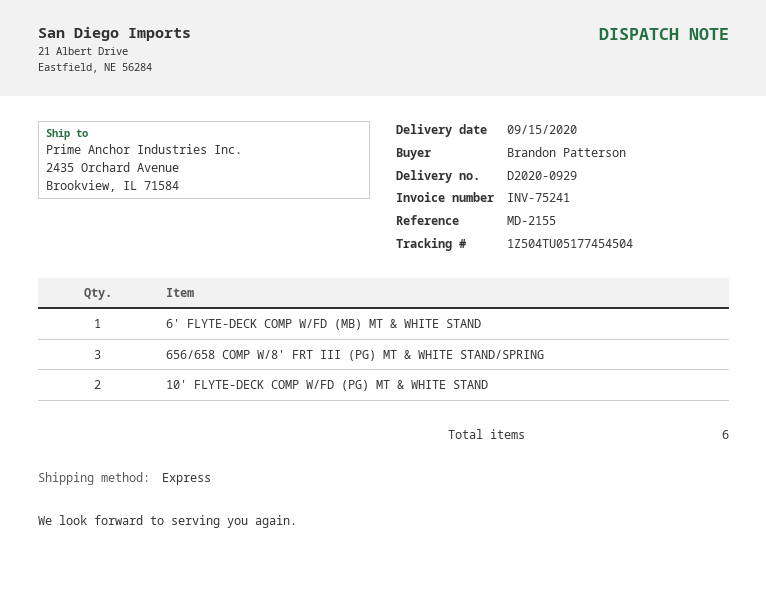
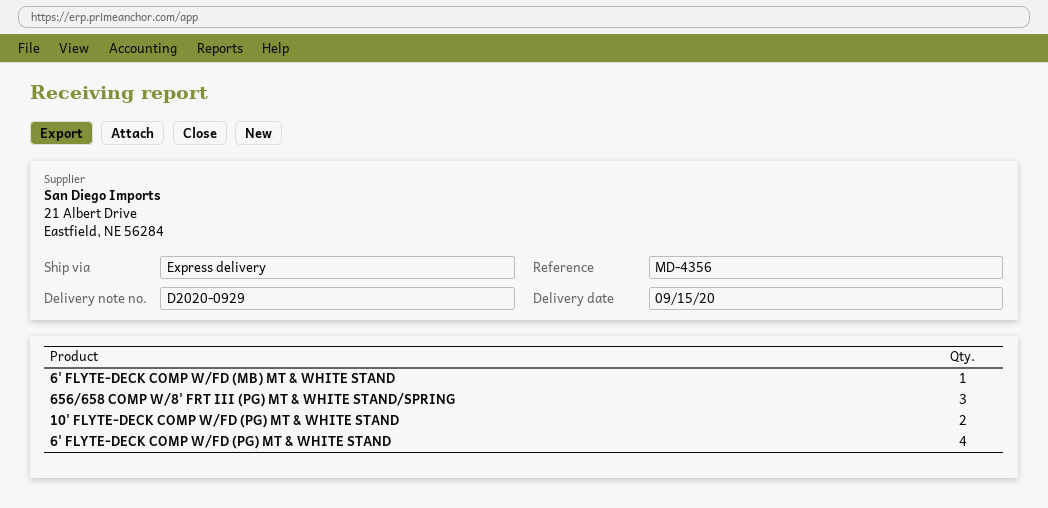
reference: MD-2155 -> MD-4356
6' FLYTE-DECK COMP W/FD (PG) MT & WHITE STAND: none -> 4

